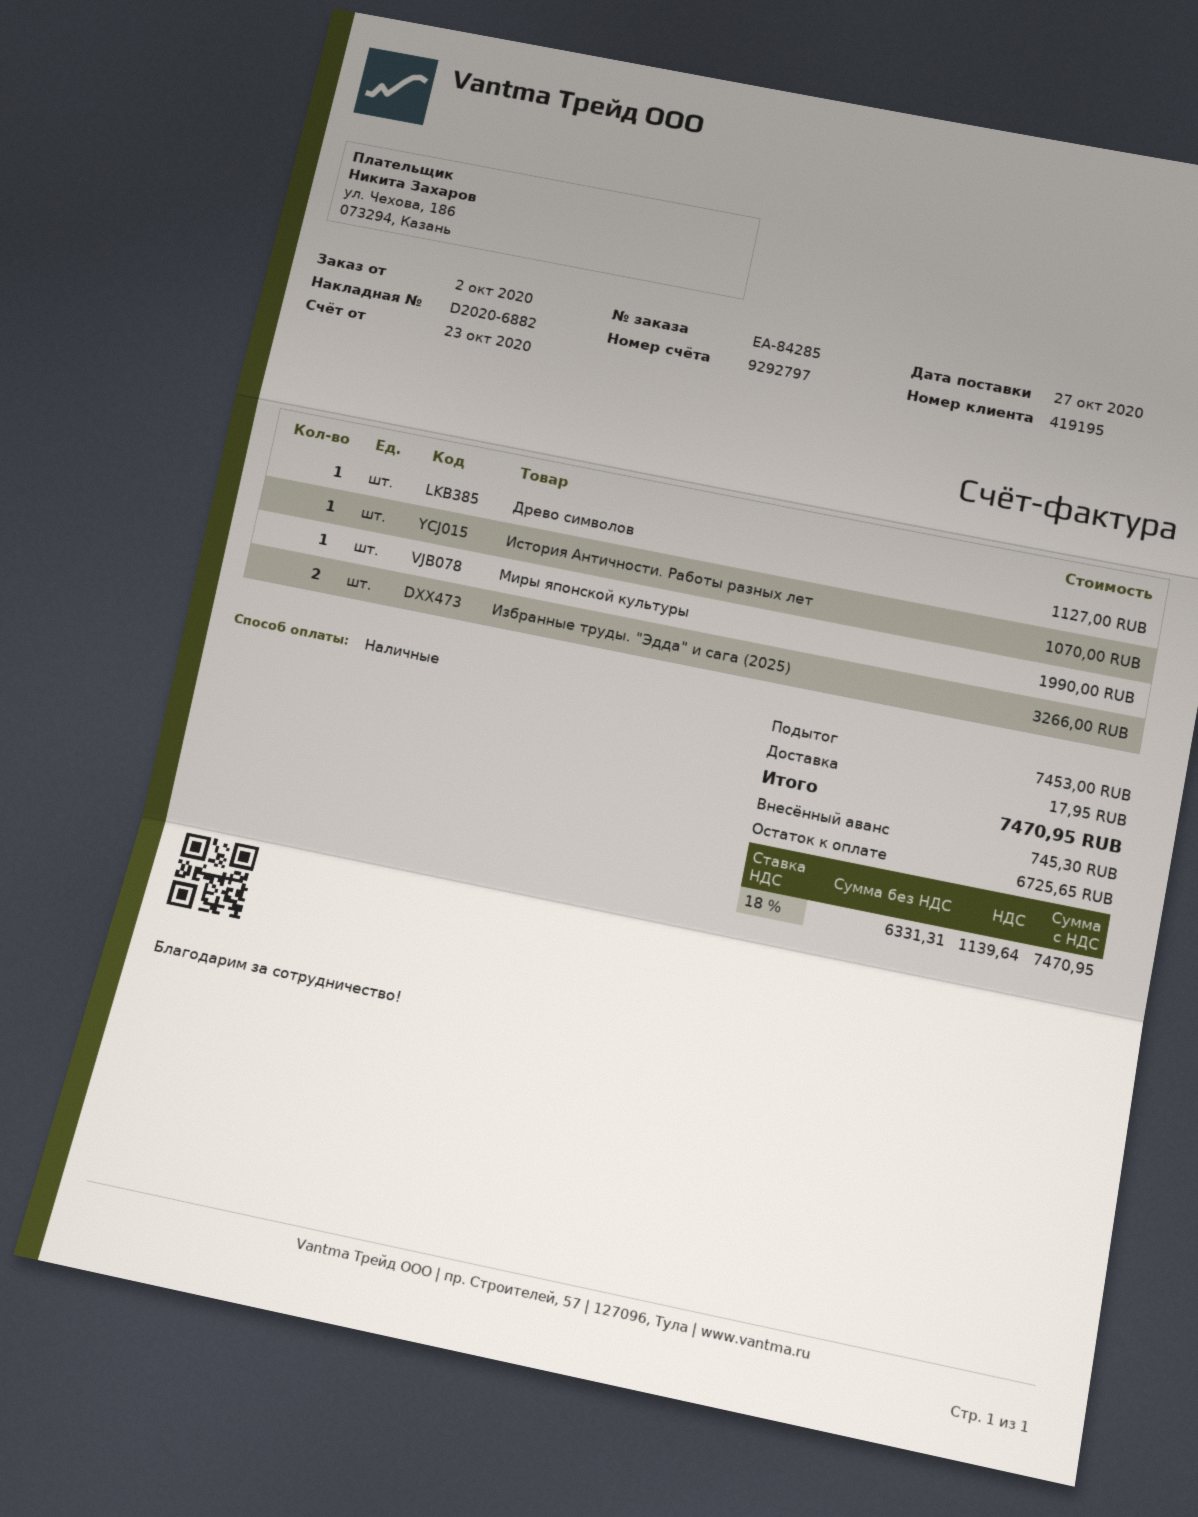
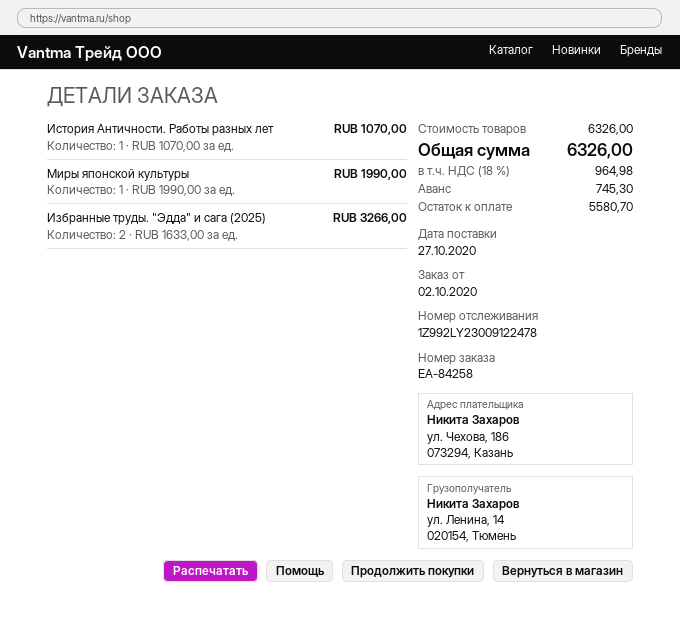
order number: EA-84285 -> EA-84258
Древо символов: 1 for 1127.00 -> none
subtotal: 7453.00 -> 6326.00
shipping: 17.95 -> none
tax: 18% = 1139.64 -> 18% = 964.98
total: 7470.95 -> 6326.00
balance: 6725.65 -> 5580.70

